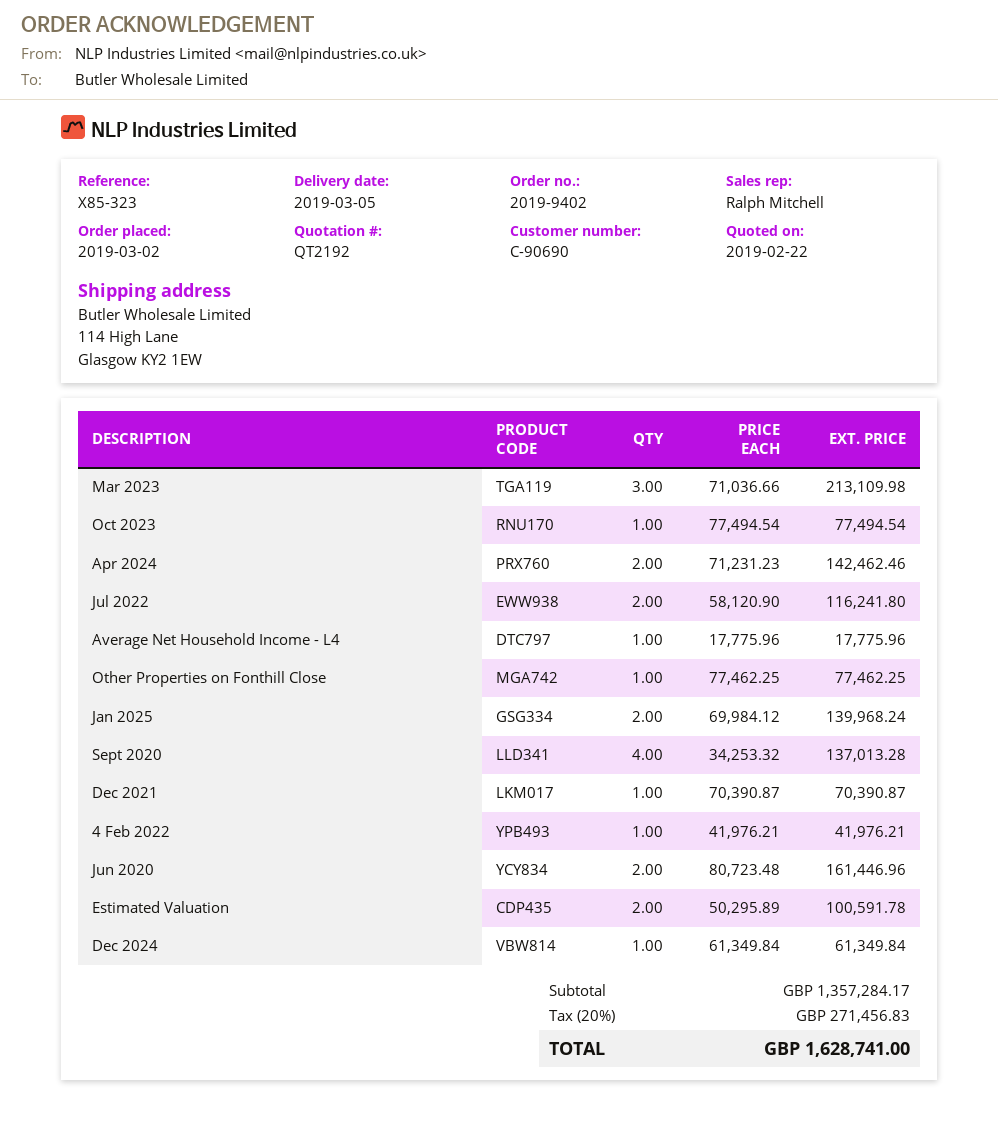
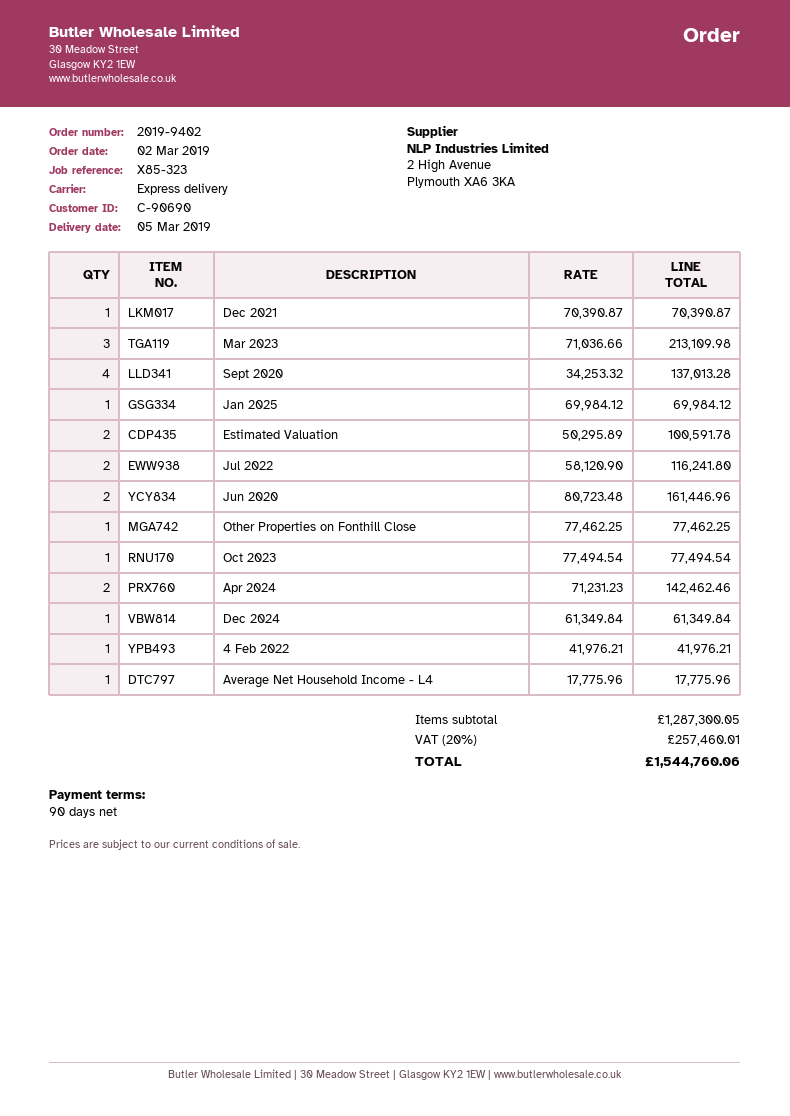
Jan 2025: 2 x 69984.12 = 139968.24 -> 1 x 69984.12 = 69984.12
subtotal: 1357284.17 -> 1287300.05
tax: 20% = 271456.83 -> 20% = 257460.01
total: 1628741.00 -> 1544760.06

